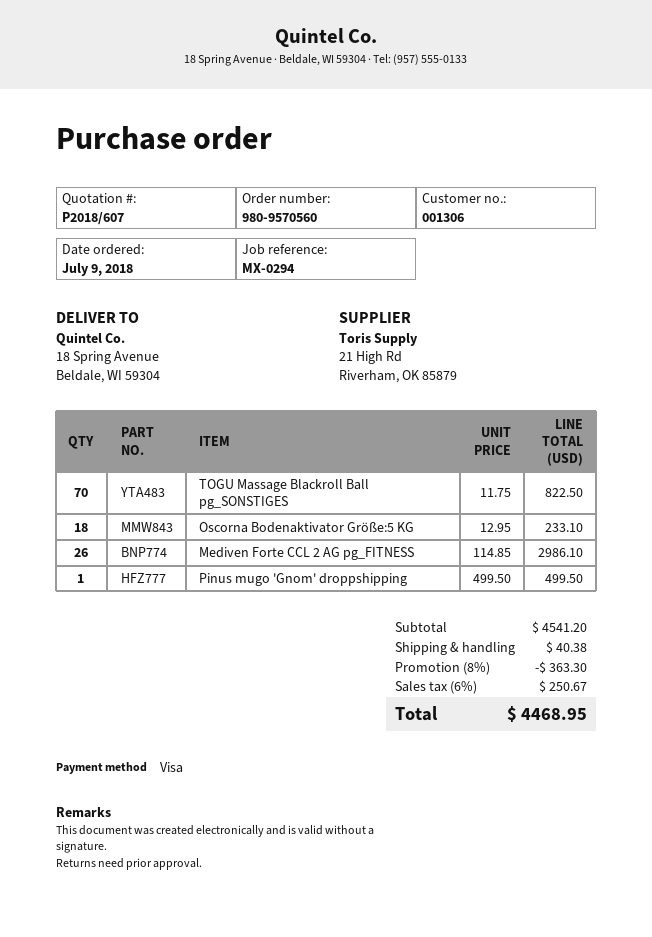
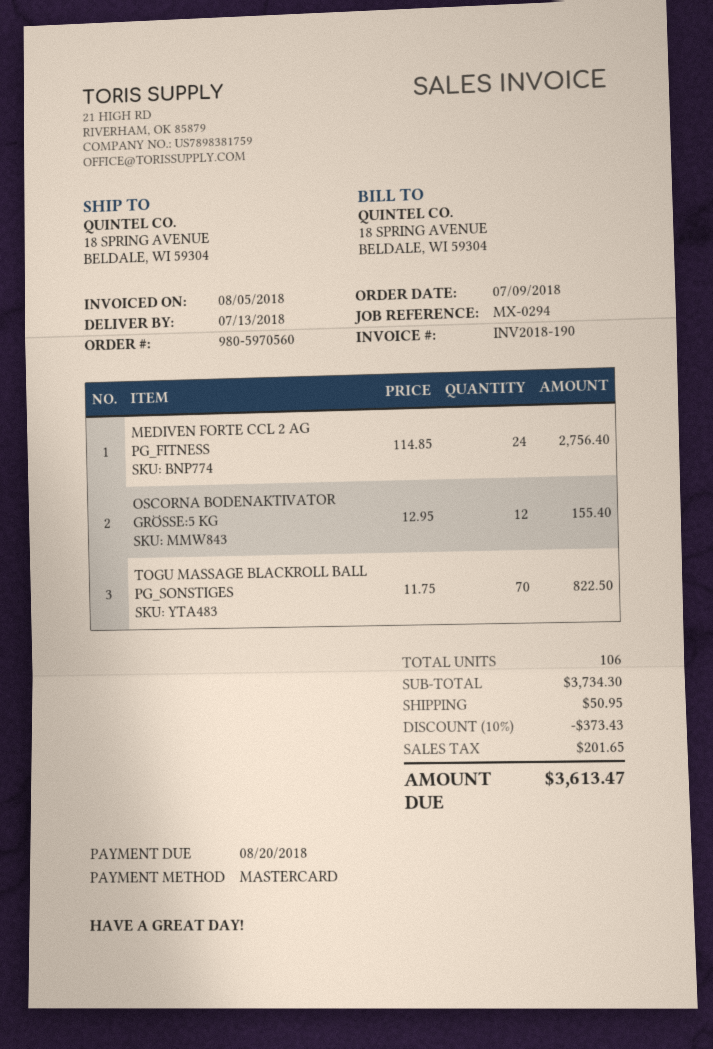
order number: 980-9570560 -> 980-5970560
payment method: Visa -> Mastercard
Oscorna Bodenaktivator Größe:5 KG: 18 x 12.95 = 233.10 -> 12 x 12.95 = 155.40
Mediven Forte CCL 2 AG pg_FITNESS: 26 x 114.85 = 2986.10 -> 24 x 114.85 = 2756.40
Pinus mugo 'Gnom' droppshipping: 1 x 499.50 = 499.50 -> none
subtotal: 4541.20 -> 3734.30
discount: 8% = 363.30 -> 10% = 373.43
shipping: 40.38 -> 50.95
tax: 250.67 -> 201.65
total: 4468.95 -> 3613.47

